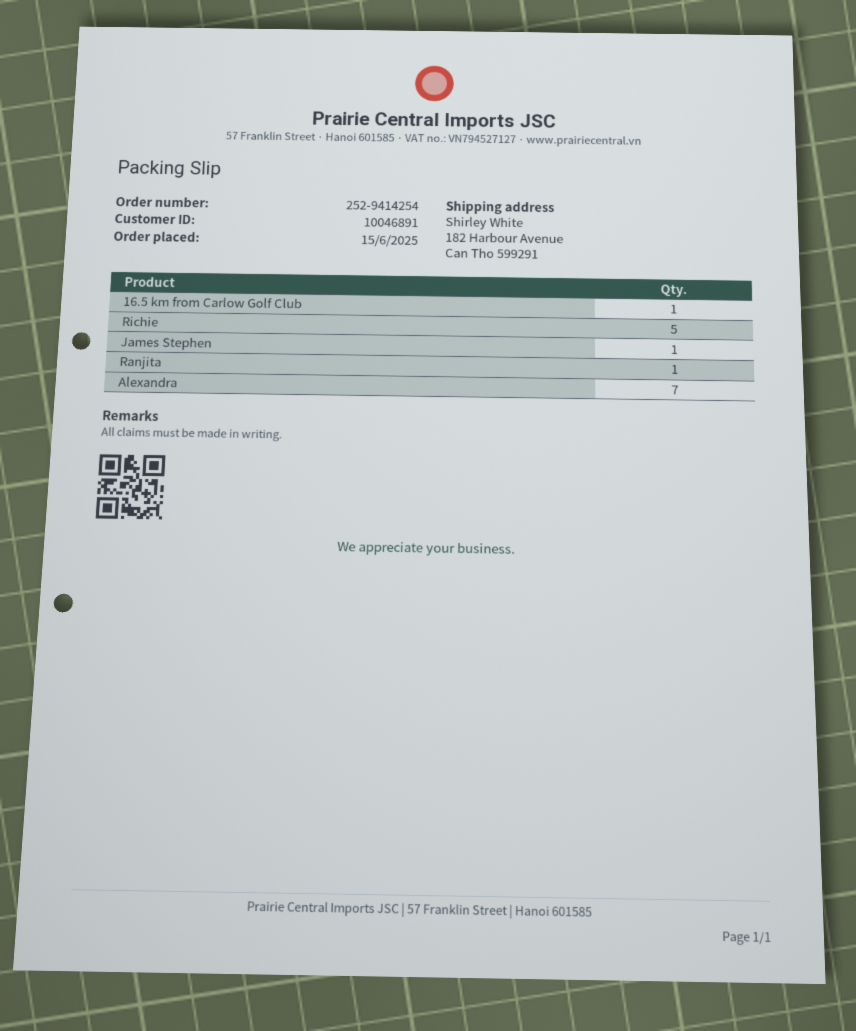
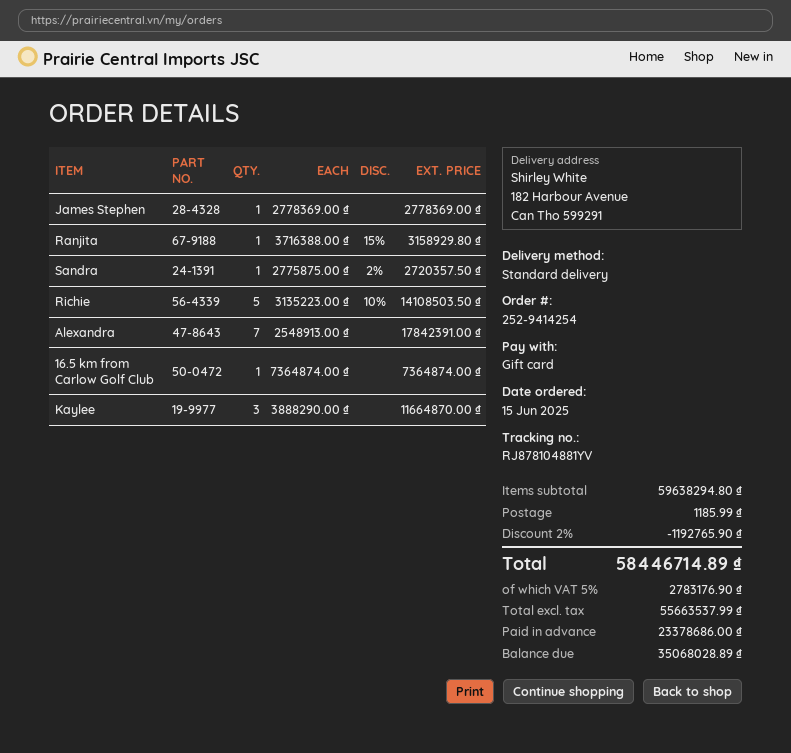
Sandra: none -> 1
Kaylee: none -> 3

